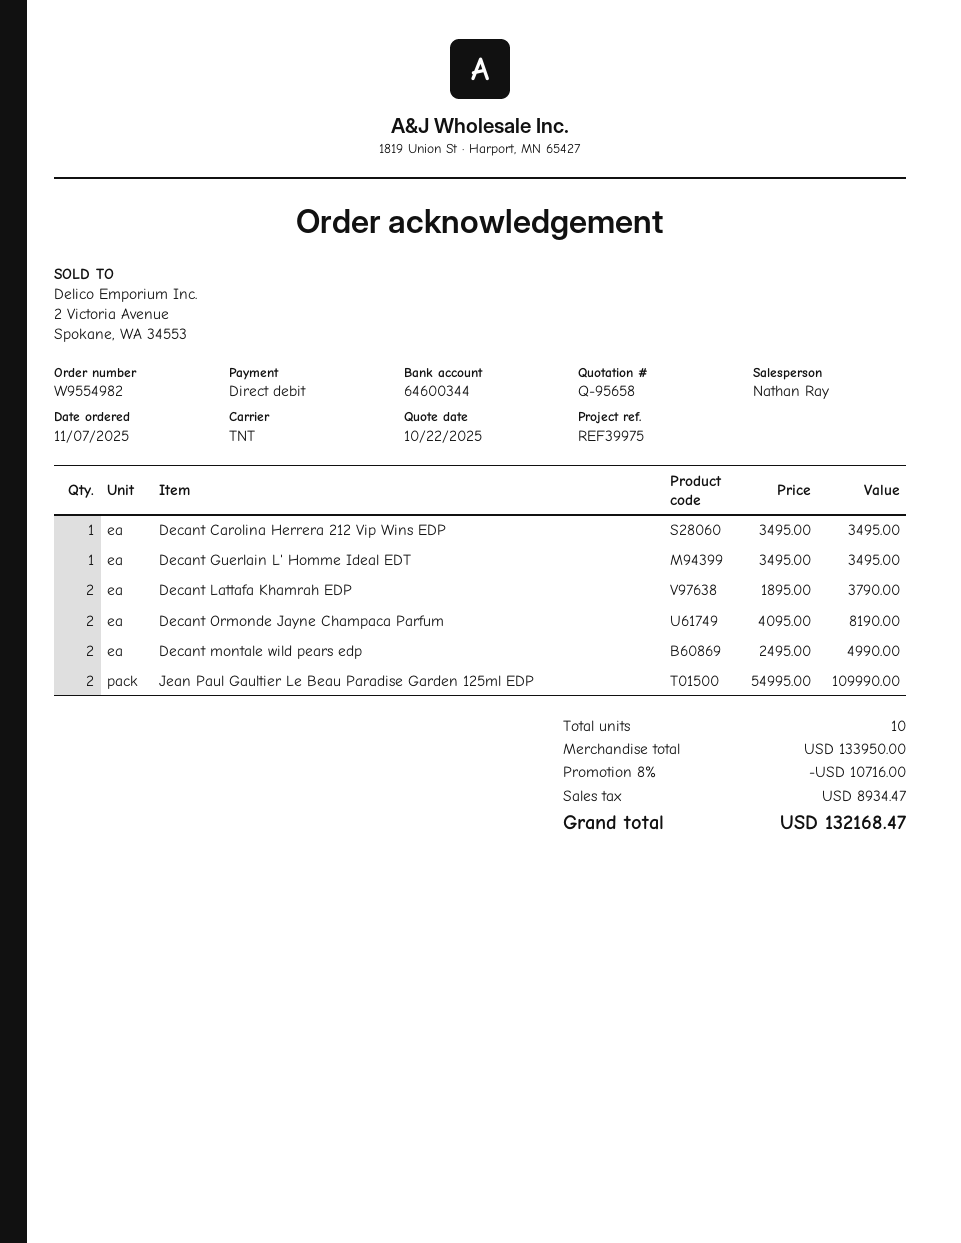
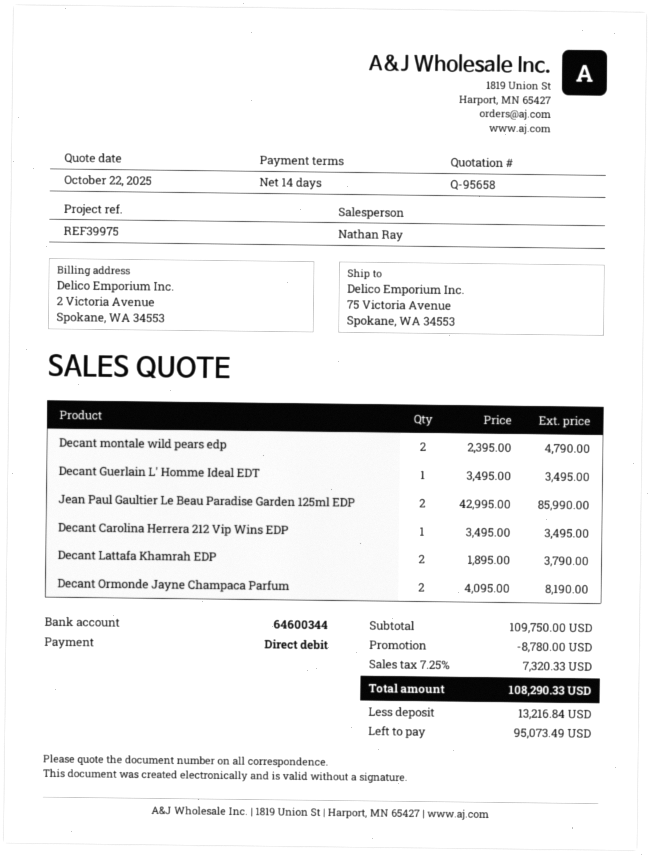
Decant montale wild pears edp: 2 x 2495.00 = 4990.00 -> 2 x 2395.00 = 4790.00
Jean Paul Gaultier Le Beau Paradise Garden 125ml EDP: 2 x 54995.00 = 109990.00 -> 2 x 42995.00 = 85990.00
subtotal: 133950.00 -> 109750.00
discount: 10716.00 -> 8780.00
tax: 8934.47 -> 7320.33
total: 132168.47 -> 108290.33

